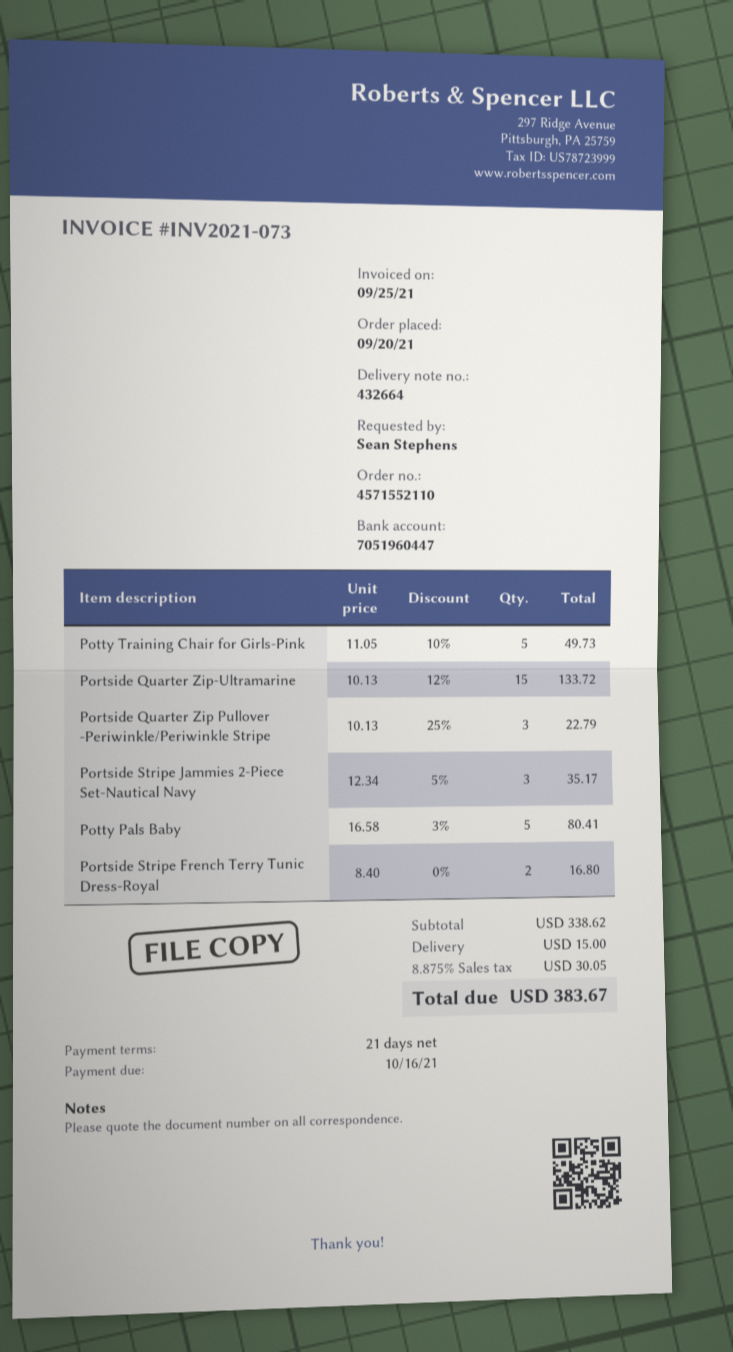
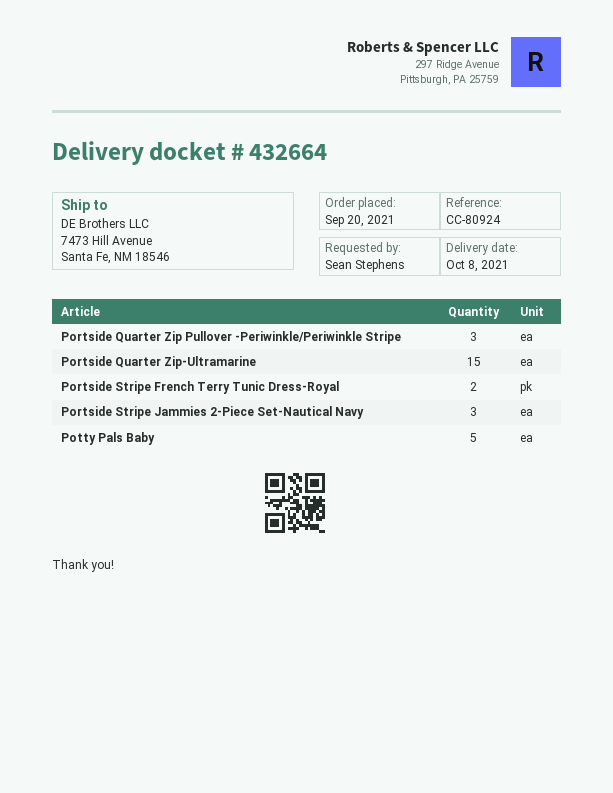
Potty Training Chair for Girls-Pink: 5 -> none

